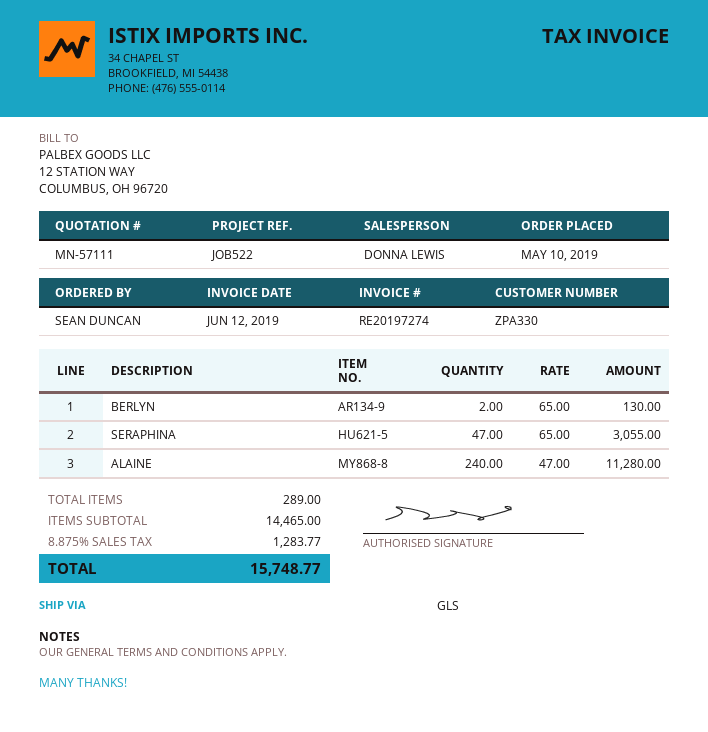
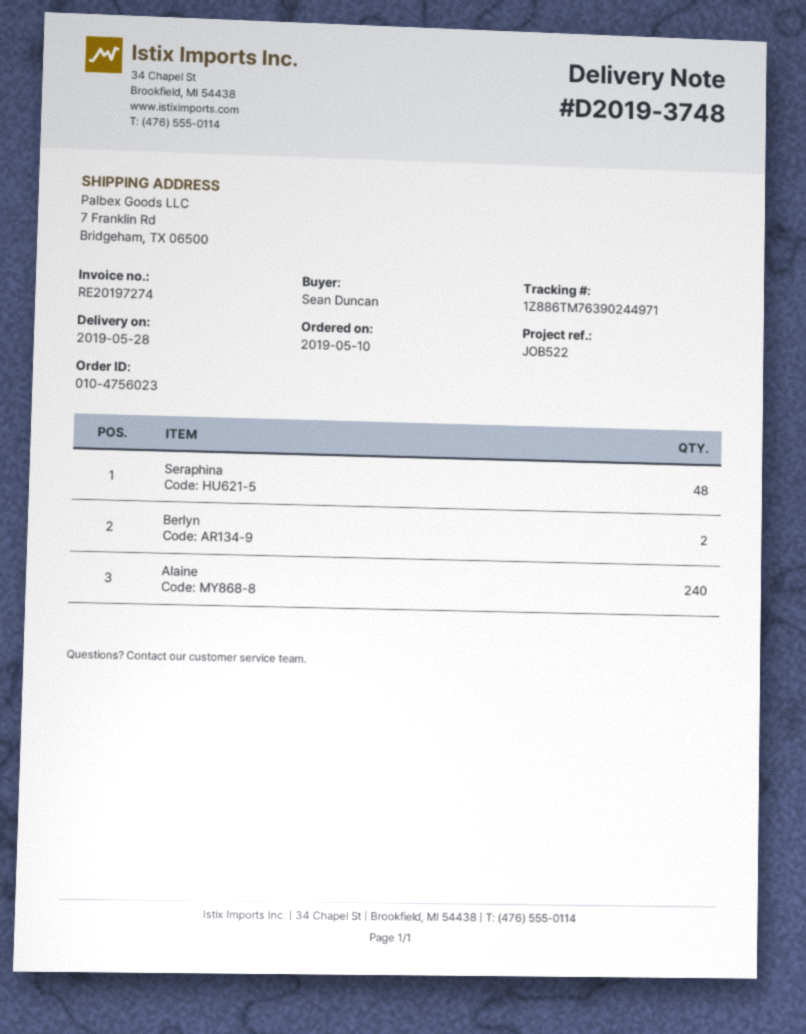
SERAPHINA: 47 -> 48

